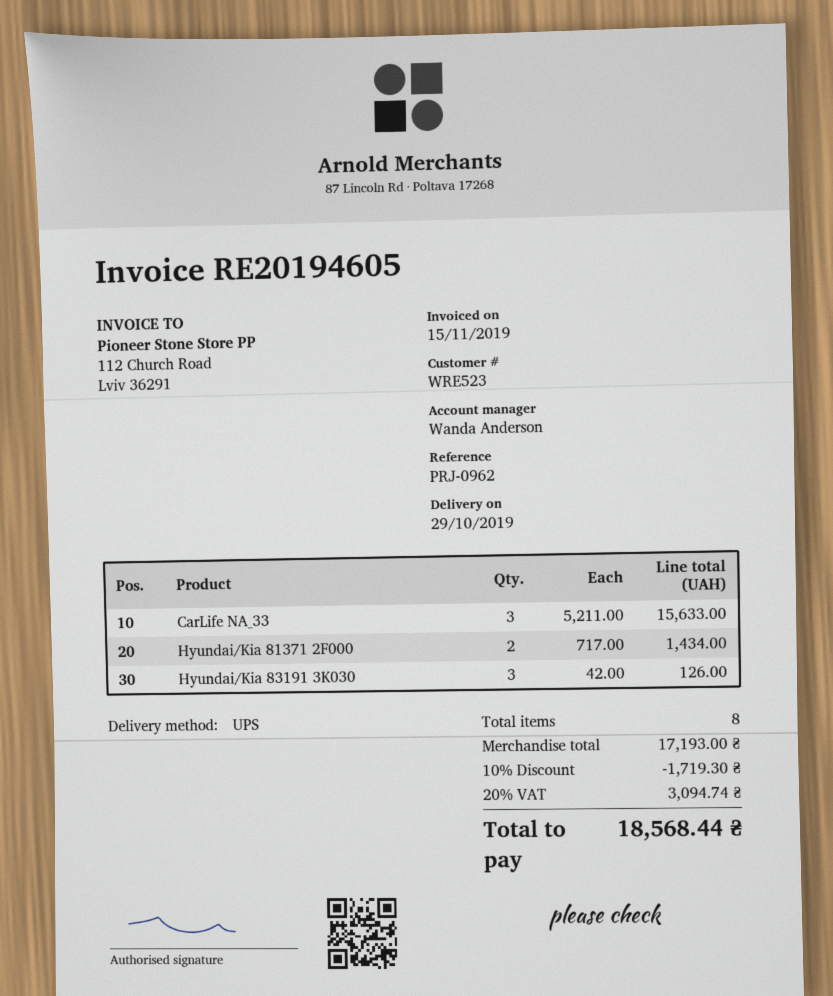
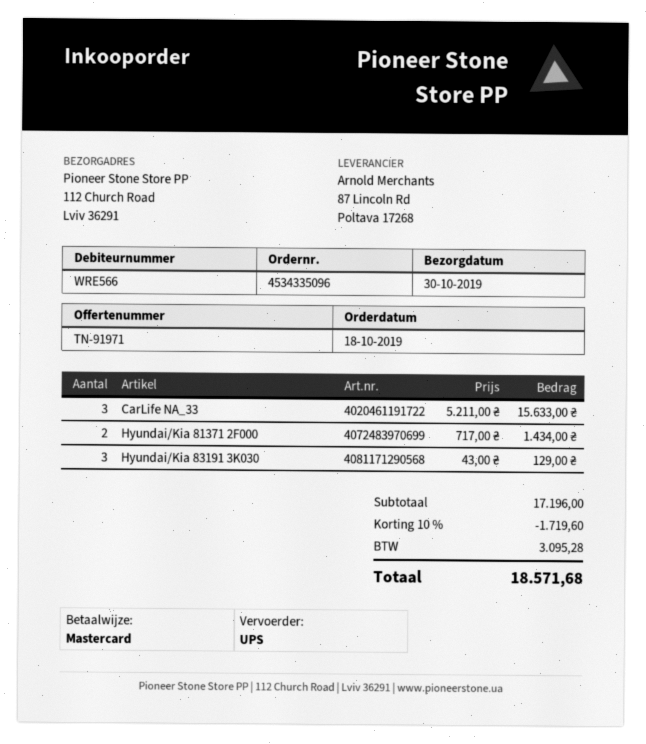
delivery date: 2019-10-29 -> 2019-10-30
customer number: WRE523 -> WRE566
Hyundai/Kia 83191 3K030: 3 x 42.00 = 126.00 -> 3 x 43.00 = 129.00
subtotal: 17193.00 -> 17196.00
discount: 10% = 1719.30 -> 10% = 1719.60
tax: 3094.74 -> 3095.28
total: 18568.44 -> 18571.68

